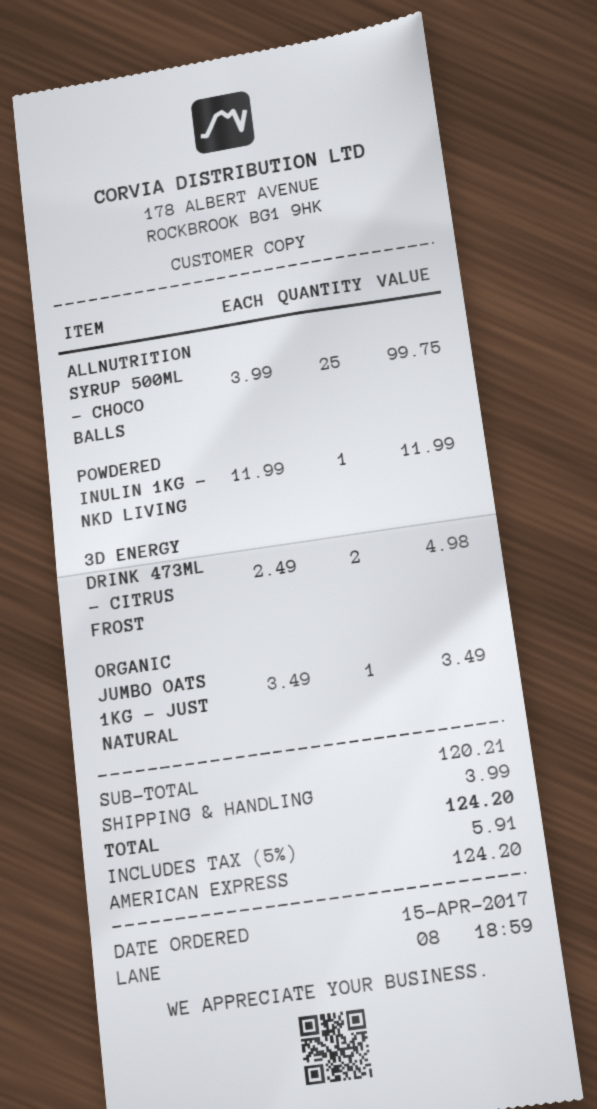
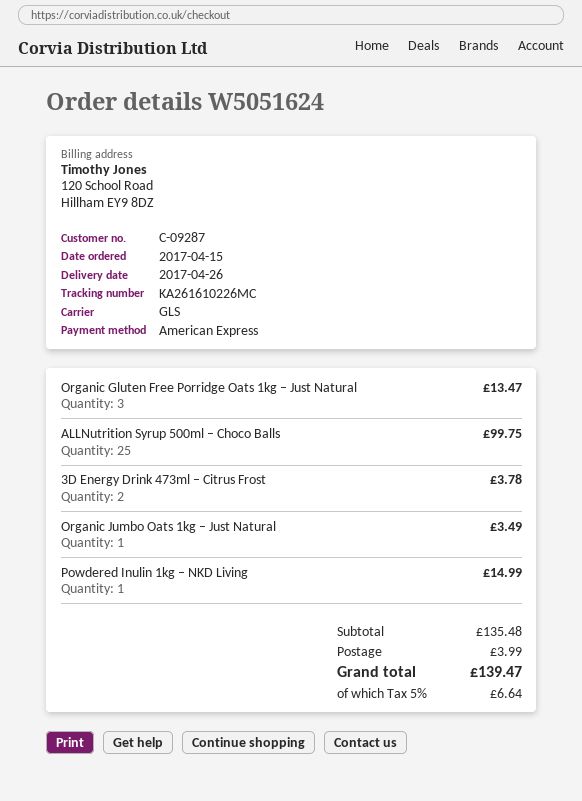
POWDERED INULIN 1KG – NKD LIVING: 1 for 11.99 -> 1 for 14.99
3D ENERGY DRINK 473ML – CITRUS FROST: 2 for 4.98 -> 2 for 3.78
Organic Gluten Free Porridge Oats 1kg – Just Natural: none -> 3 for 13.47
subtotal: 120.21 -> 135.48
tax: 5% = 5.91 -> 5% = 6.64
total: 124.20 -> 139.47

